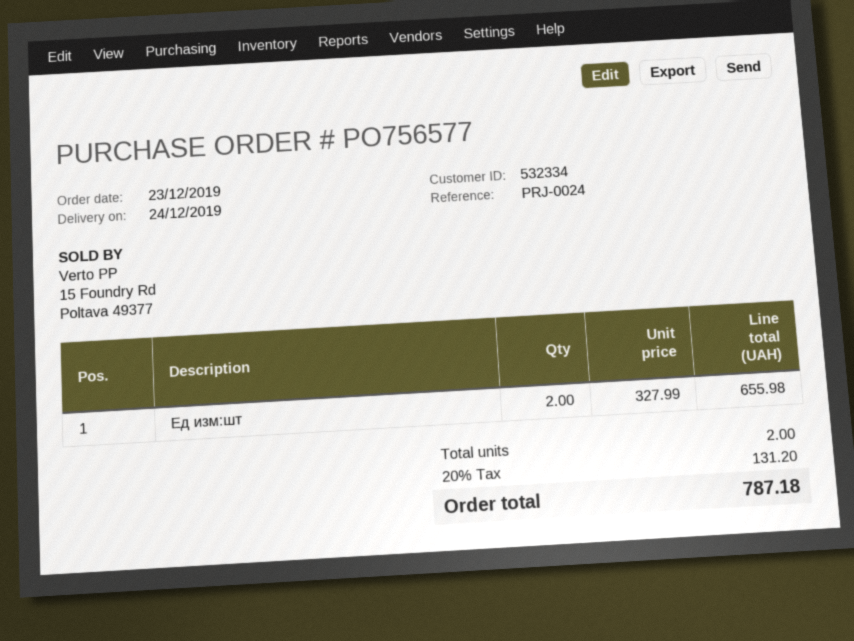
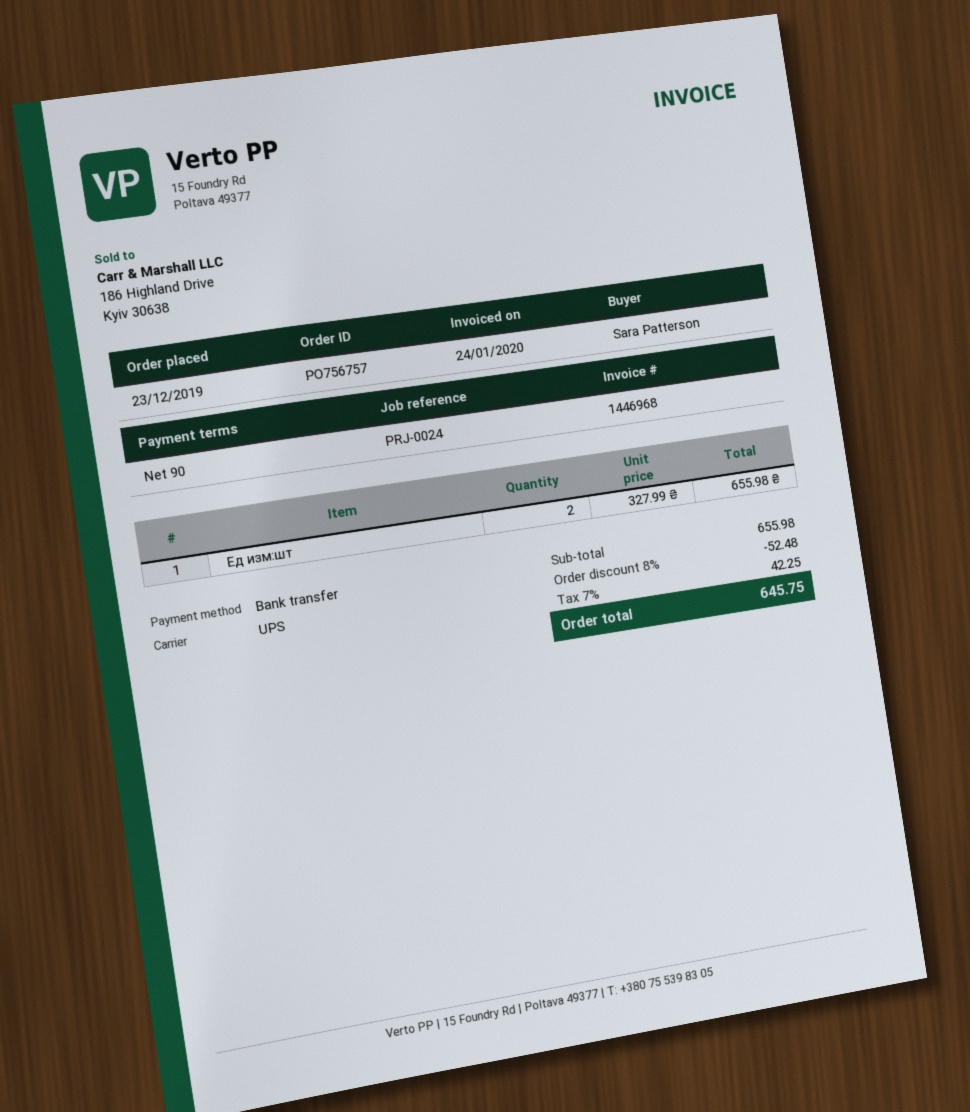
order number: PO756577 -> PO756757
discount: none -> 8% = 52.48
tax: 20% = 131.20 -> 7% = 42.25
total: 787.18 -> 645.75

